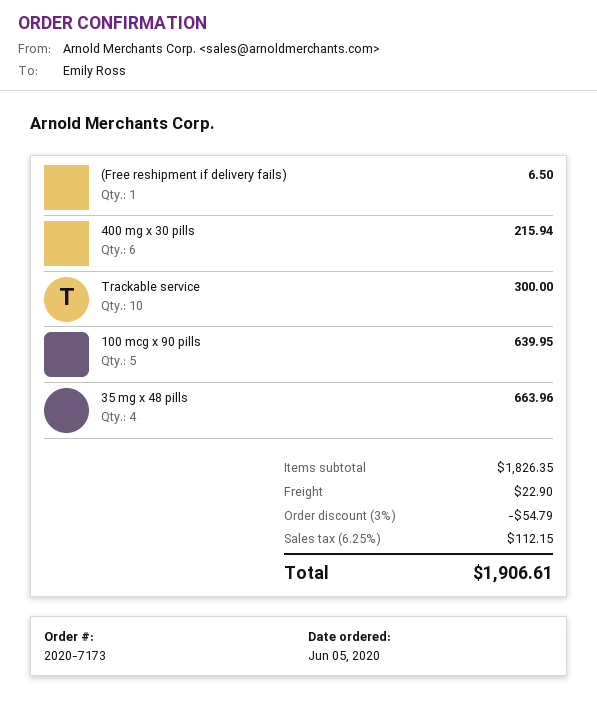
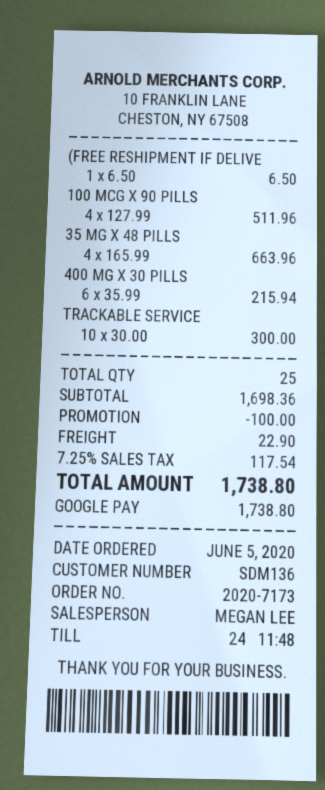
100 mcg x 90 pills: 5 for 639.95 -> 4 for 511.96
subtotal: 1826.35 -> 1698.36
discount: 54.79 -> 100.00
tax: 6.25% = 112.15 -> 7.25% = 117.54
total: 1906.61 -> 1738.80

